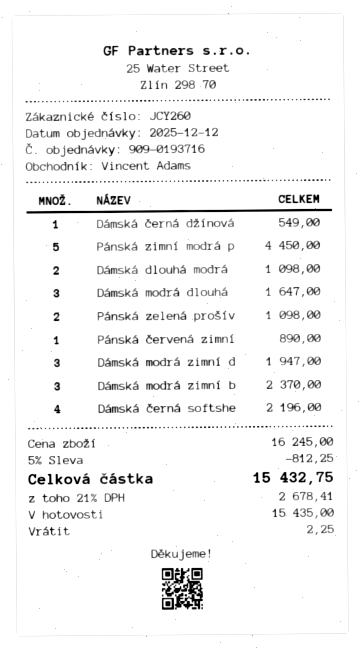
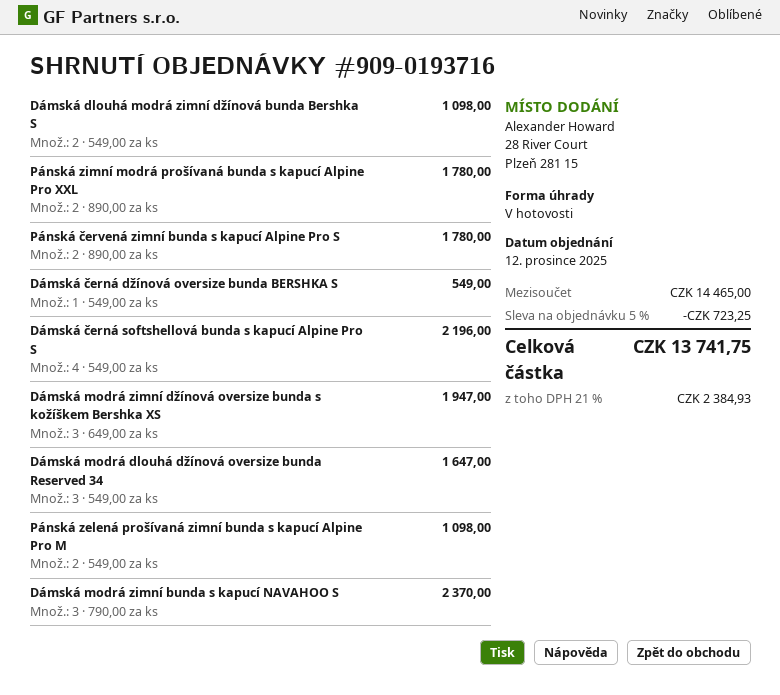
Pánská zimní modrá p: 5 for 4450.00 -> 2 for 1780.00
Pánská červená zimní: 1 for 890.00 -> 2 for 1780.00
subtotal: 16245.00 -> 14465.00
discount: 5% = 812.25 -> 5% = 723.25
tax: 21% = 2678.41 -> 21% = 2384.93
total: 15432.75 -> 13741.75

